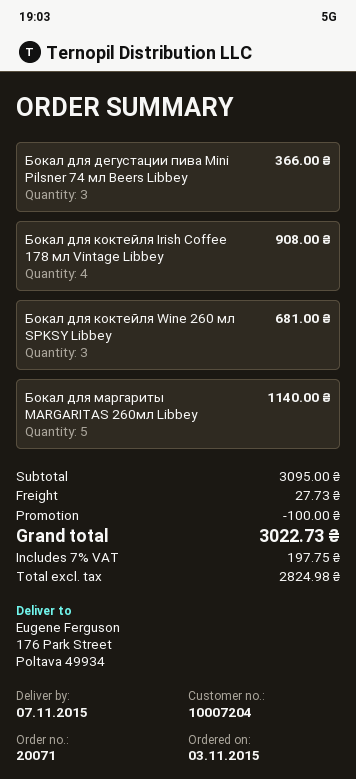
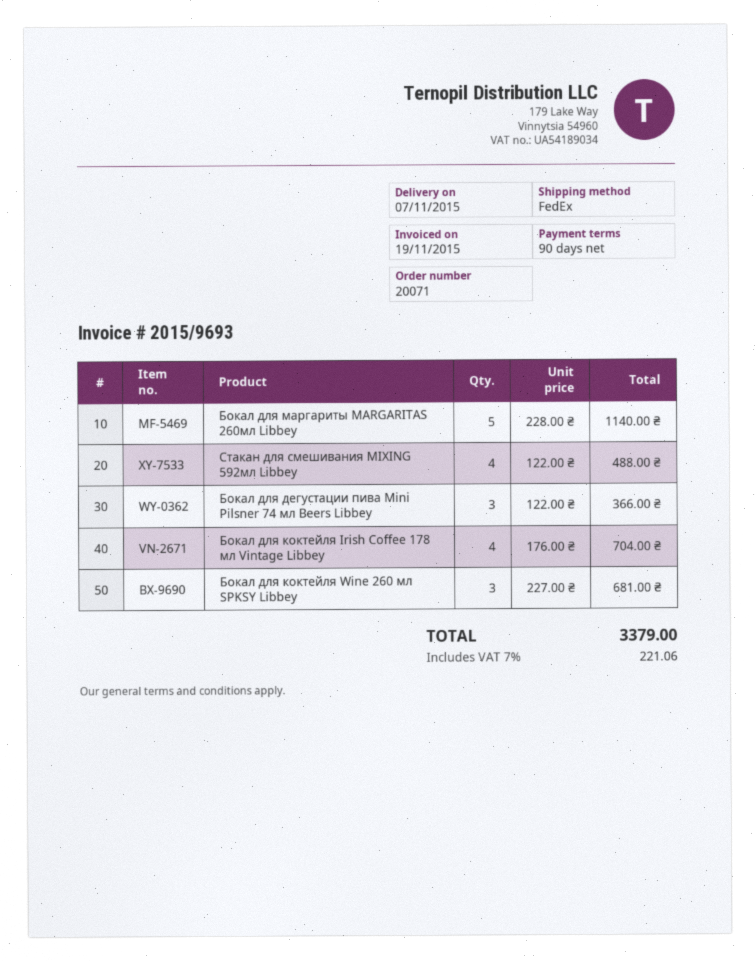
Бокал для коктейля Irish Coffee 178 мл Vintage Libbey: 4 for 908.00 -> 4 for 704.00
Стакан для смешивания MIXING 592мл Libbey: none -> 4 for 488.00
discount: 100.00 -> none
shipping: 27.73 -> none
tax: 7% = 197.75 -> 7% = 221.06
total: 3022.73 -> 3379.00

